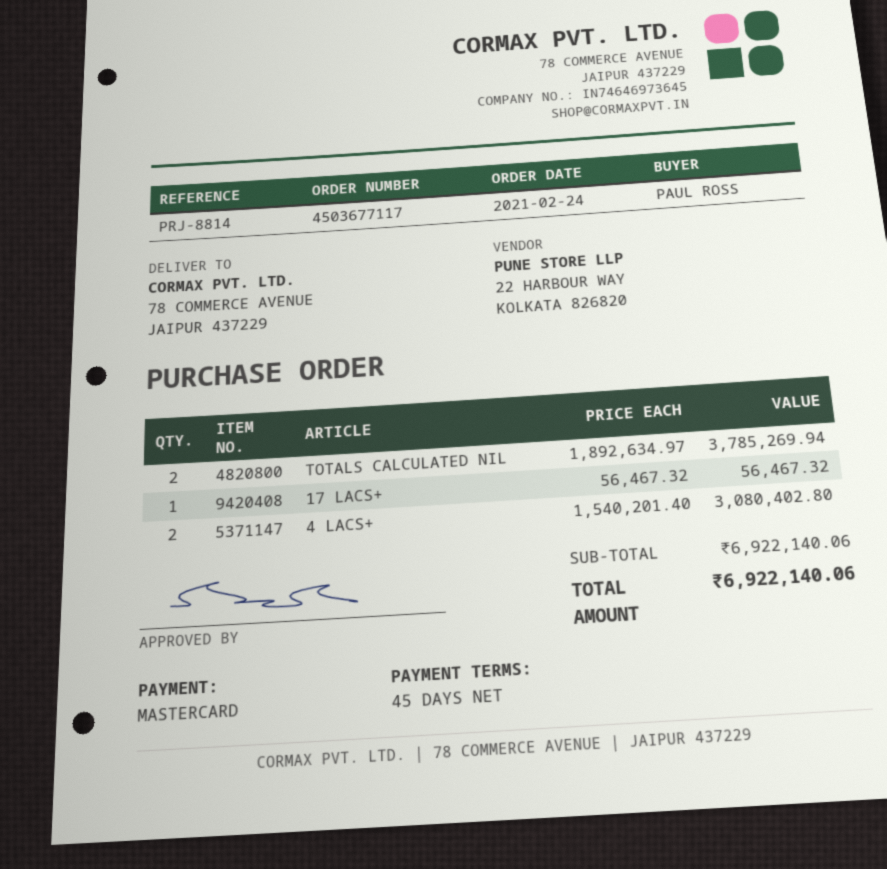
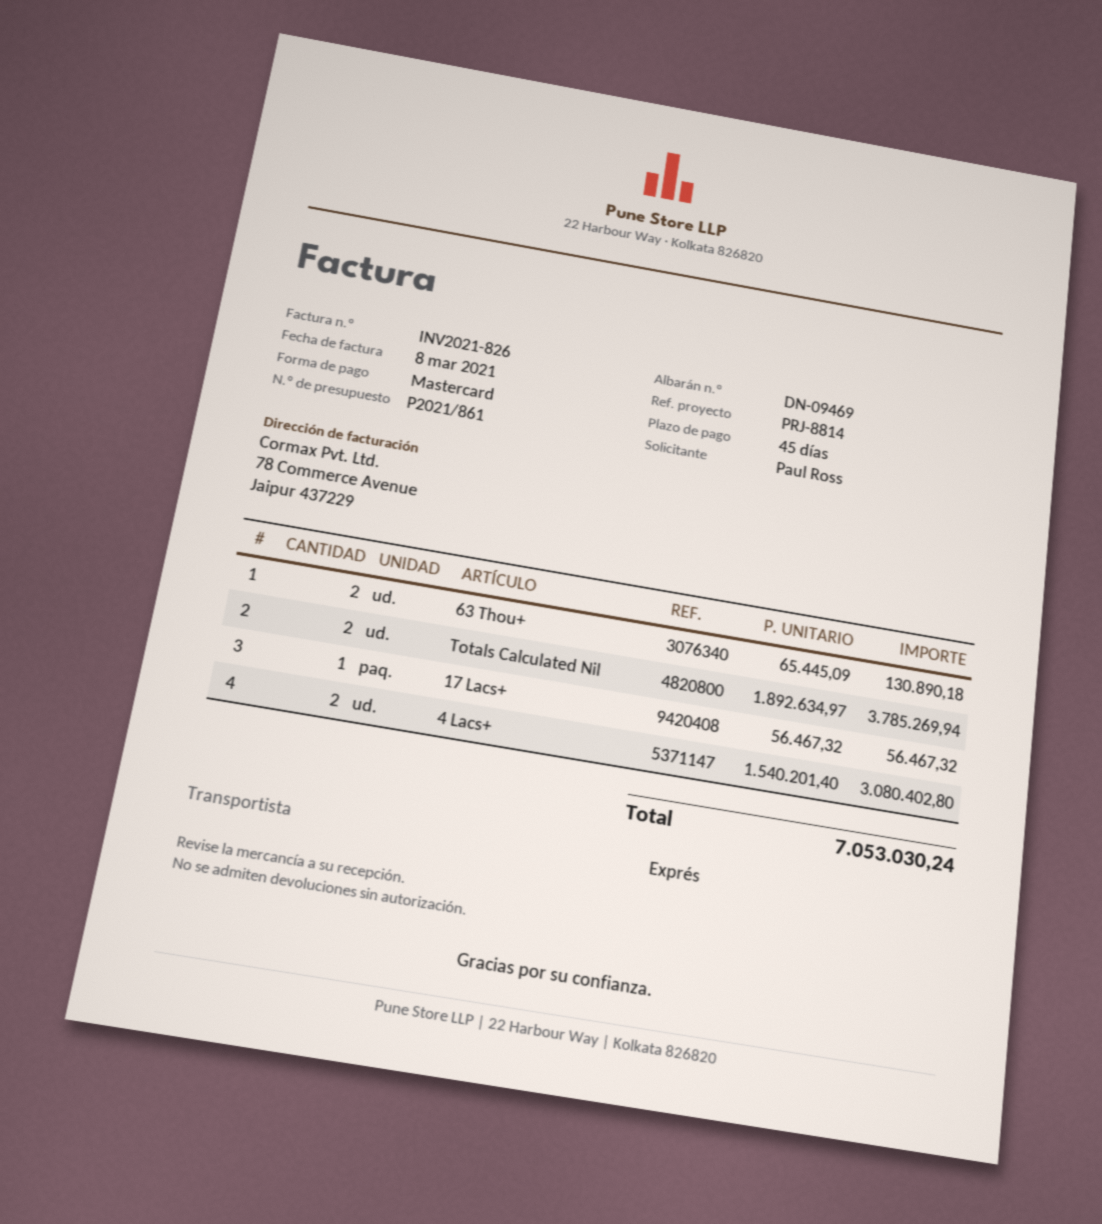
63 Thou+: none -> 2 x 65445.09 = 130890.18
total: 6922140.06 -> 7053030.24

